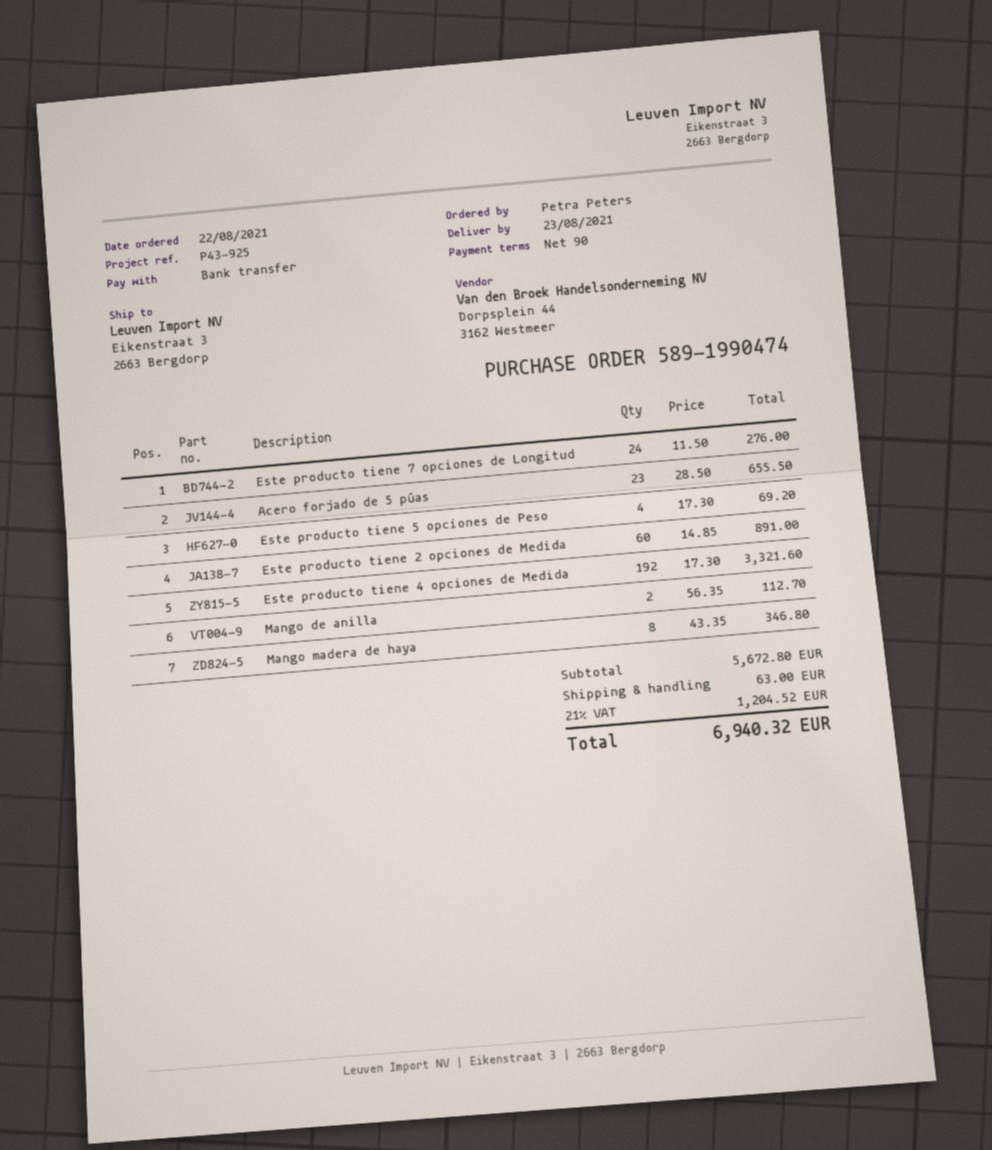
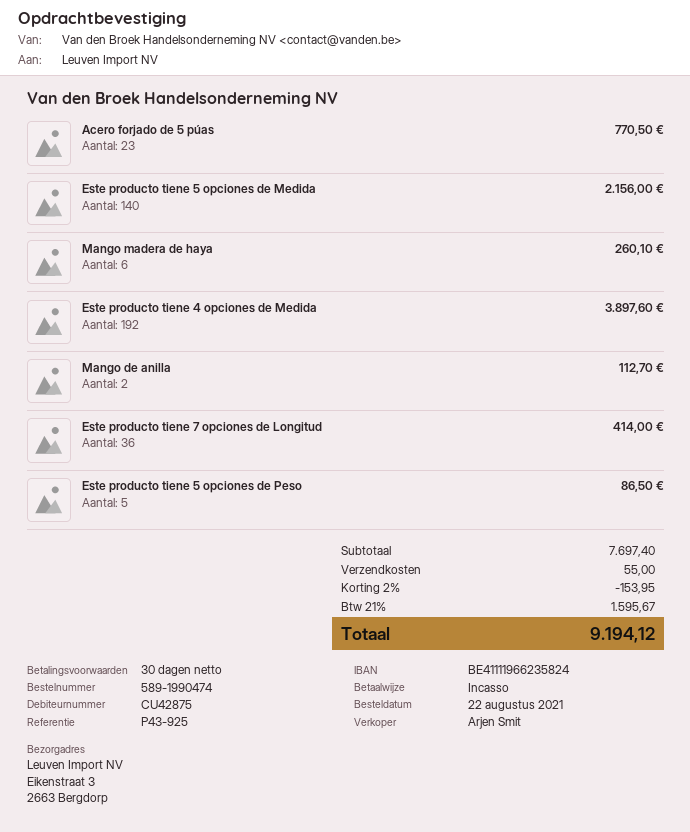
payment terms: 90 days -> 30 days
payment method: bank transfer -> direct debit
Este producto tiene 7 opciones de Longitud: 24 for 276.00 -> 36 for 414.00
Acero forjado de 5 púas: 23 for 655.50 -> 23 for 770.50
Este producto tiene 5 opciones de Peso: 4 for 69.20 -> 5 for 86.50
Este producto tiene 2 opciones de Medida: 60 for 891.00 -> none
Este producto tiene 4 opciones de Medida: 192 for 3321.60 -> 192 for 3897.60
Mango madera de haya: 8 for 346.80 -> 6 for 260.10
Este producto tiene 5 opciones de Medida: none -> 140 for 2156.00
subtotal: 5672.80 -> 7697.40
discount: none -> 2% = 153.95
shipping: 63.00 -> 55.00
tax: 21% = 1204.52 -> 21% = 1595.67
total: 6940.32 -> 9194.12

